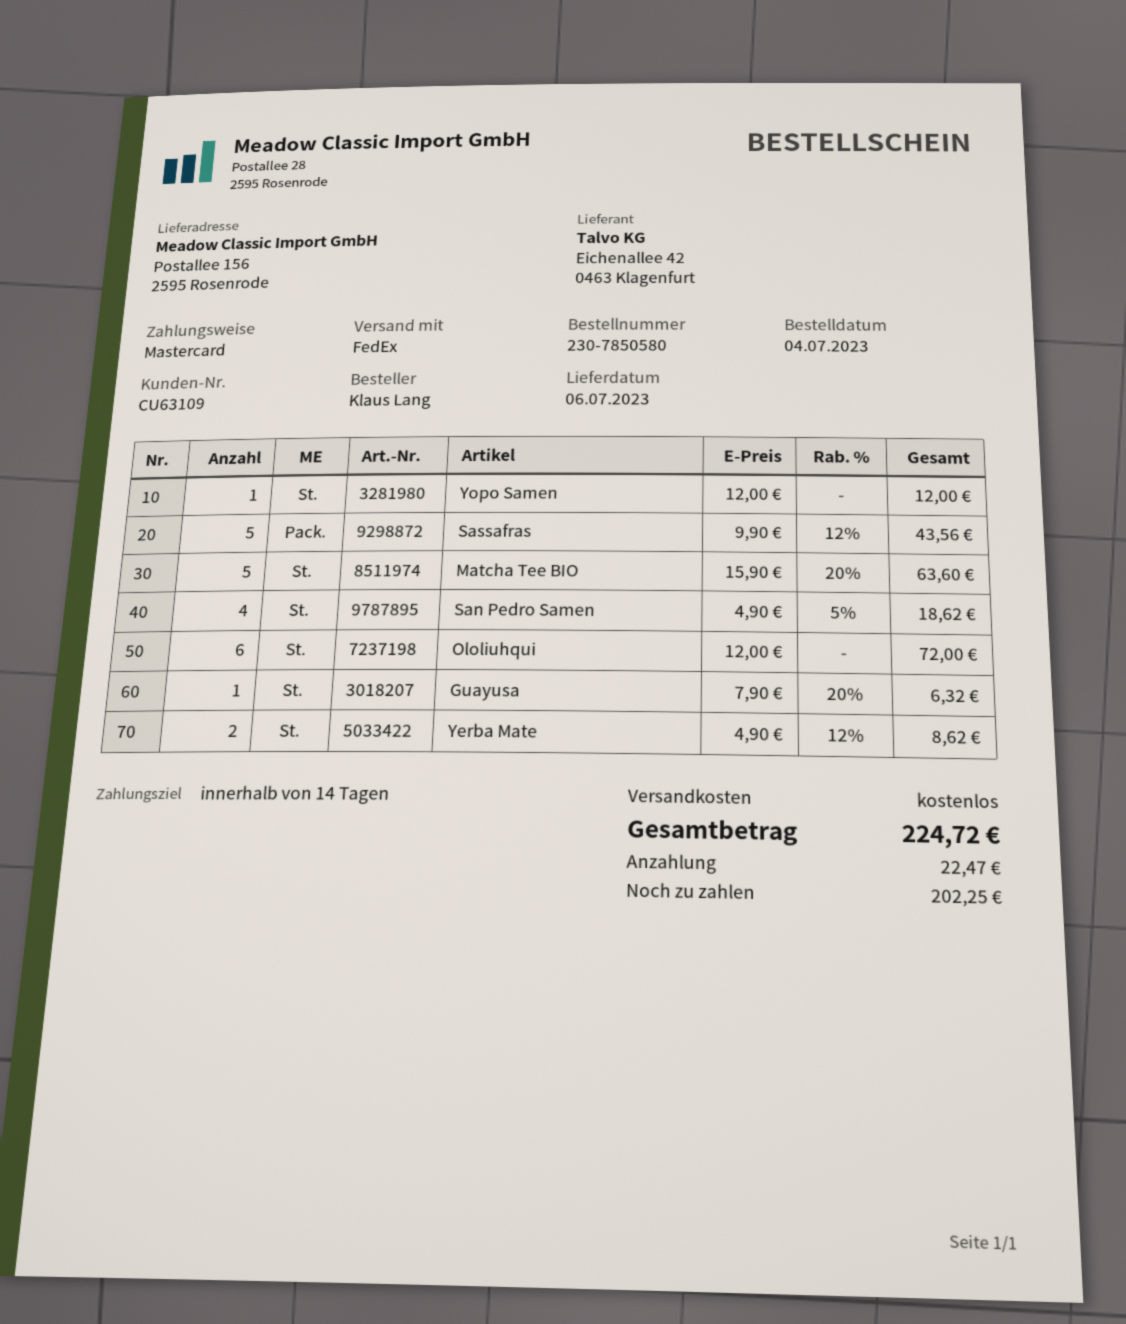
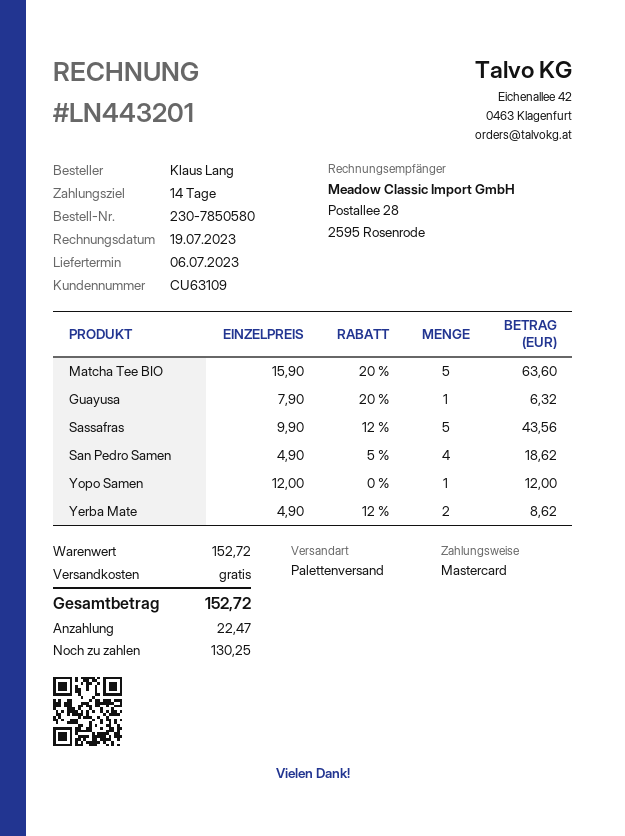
shipping method: FedEx -> pallet freight
Ololiuhqui: 6 x 12.00 = 72.00 -> none
total: 224.72 -> 152.72
balance: 202.25 -> 130.25

